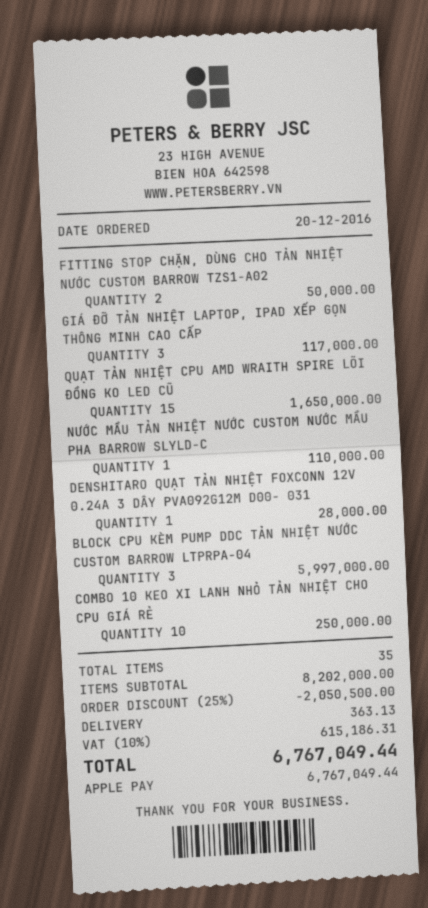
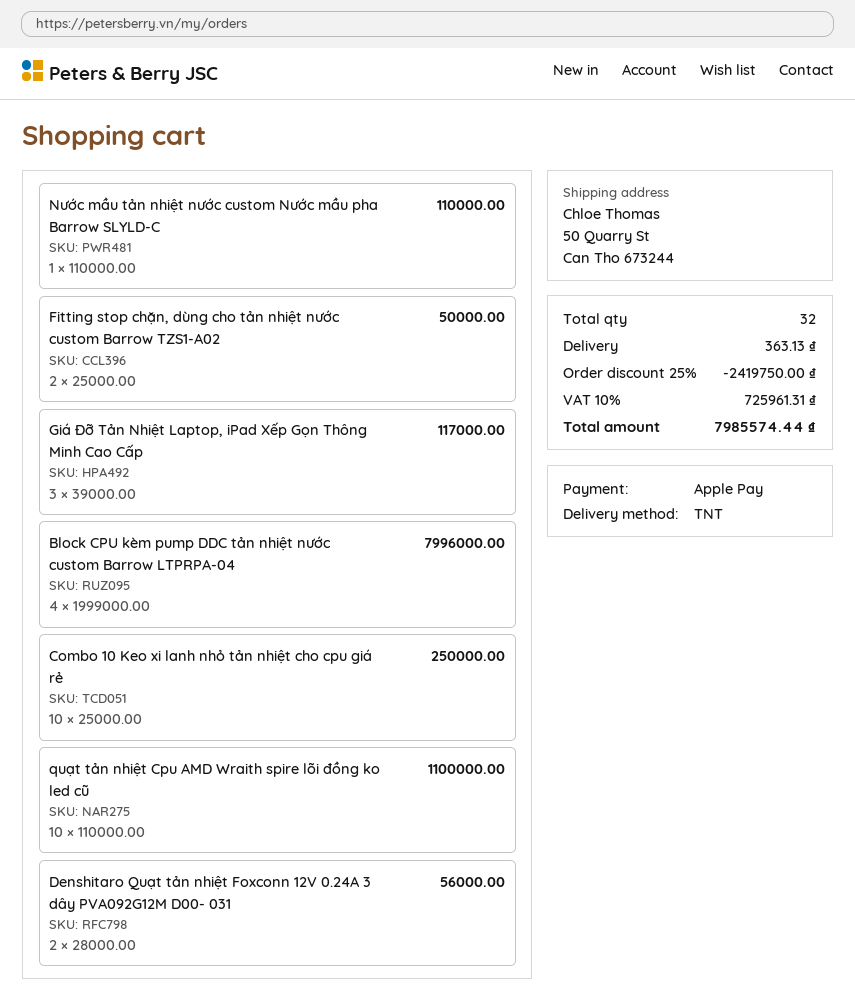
QUẠT TẢN NHIỆT CPU AMD WRAITH SPIRE LÕI ĐỒNG KO LED CŨ: 15 for 1650000.00 -> 10 for 1100000.00
DENSHITARO QUẠT TẢN NHIỆT FOXCONN 12V 0.24A 3 DÂY PVA092G12M D00- 031: 1 for 28000.00 -> 2 for 56000.00
BLOCK CPU KÈM PUMP DDC TẢN NHIỆT NƯỚC CUSTOM BARROW LTPRPA-04: 3 for 5997000.00 -> 4 for 7996000.00
total quantity: 35 -> 32
discount: 25% = 2050500.00 -> 25% = 2419750.00
tax: 10% = 615186.31 -> 10% = 725961.31
total: 6767049.44 -> 7985574.44

